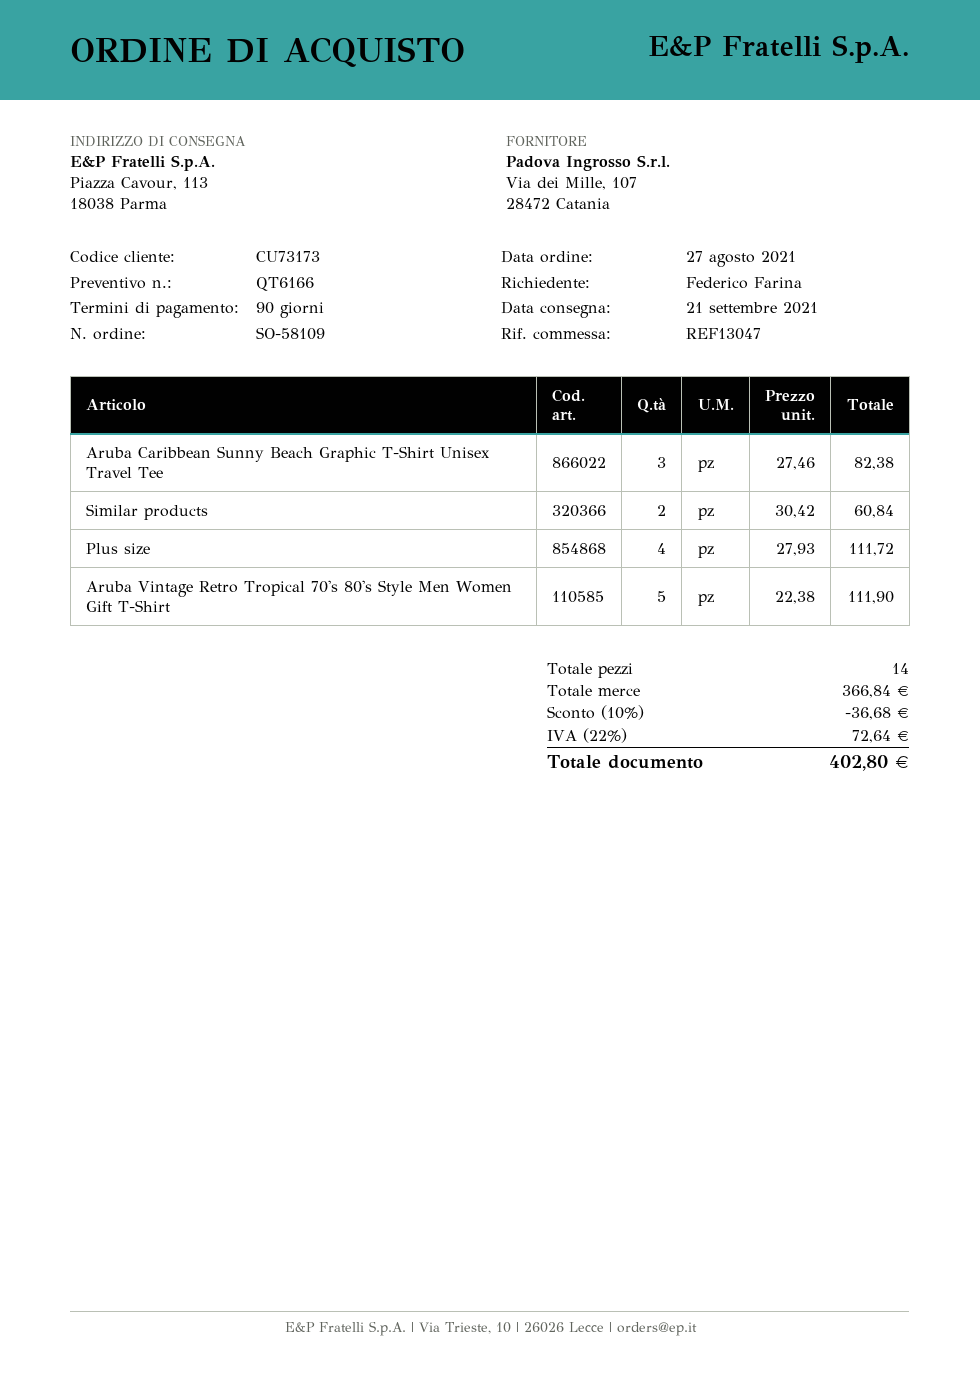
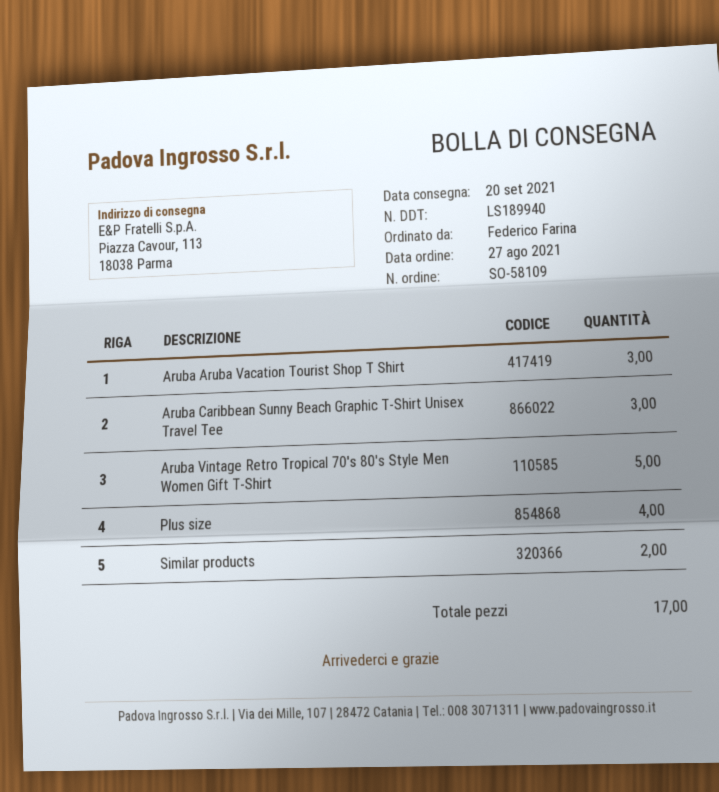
delivery date: 2021-09-21 -> 2021-09-20
Aruba Aruba Vacation Tourist Shop T Shirt: none -> 3
total quantity: 14 -> 17

